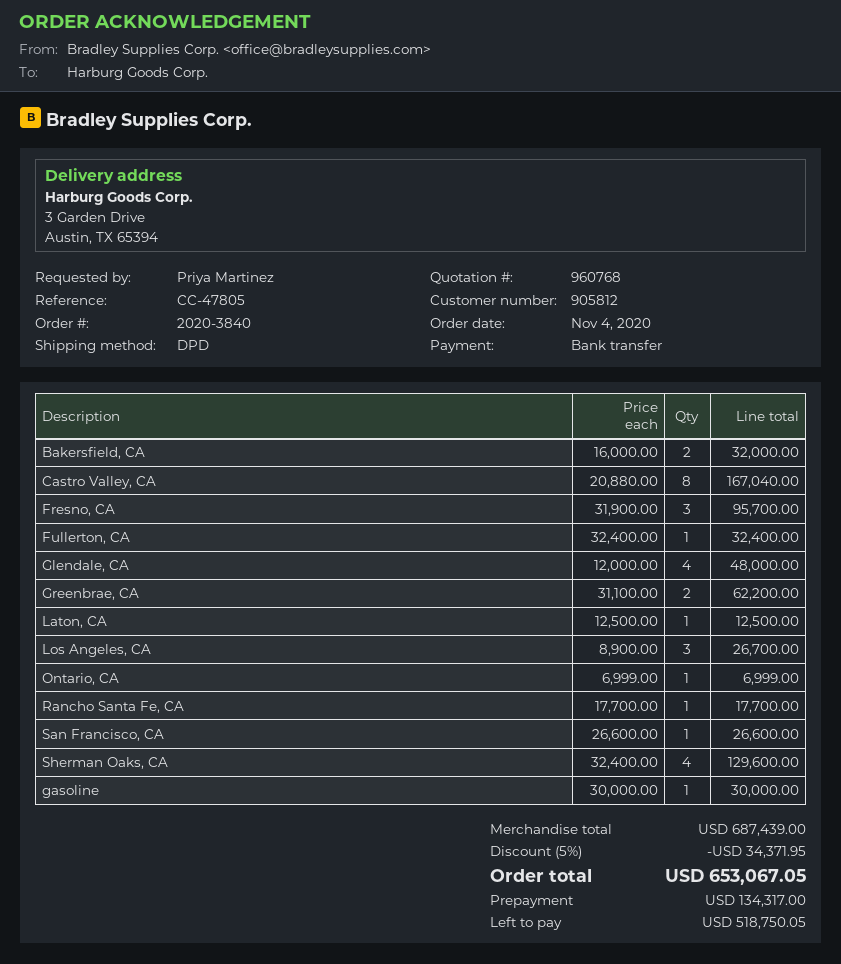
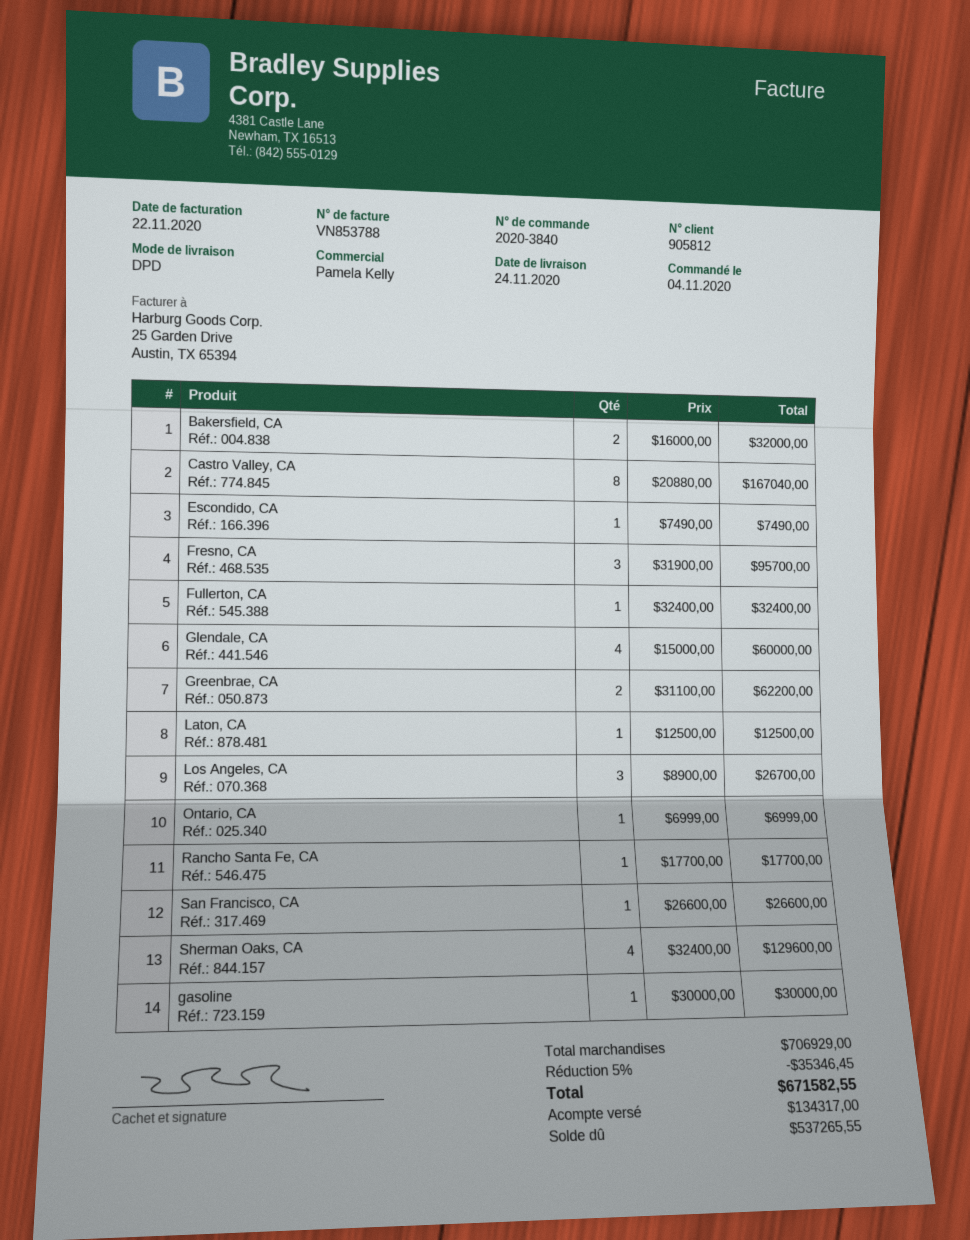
Glendale, CA: 4 x 12000.00 = 48000.00 -> 4 x 15000.00 = 60000.00
Escondido, CA: none -> 1 x 7490.00 = 7490.00
subtotal: 687439.00 -> 706929.00
discount: 5% = 34371.95 -> 5% = 35346.45
total: 653067.05 -> 671582.55
balance: 518750.05 -> 537265.55

